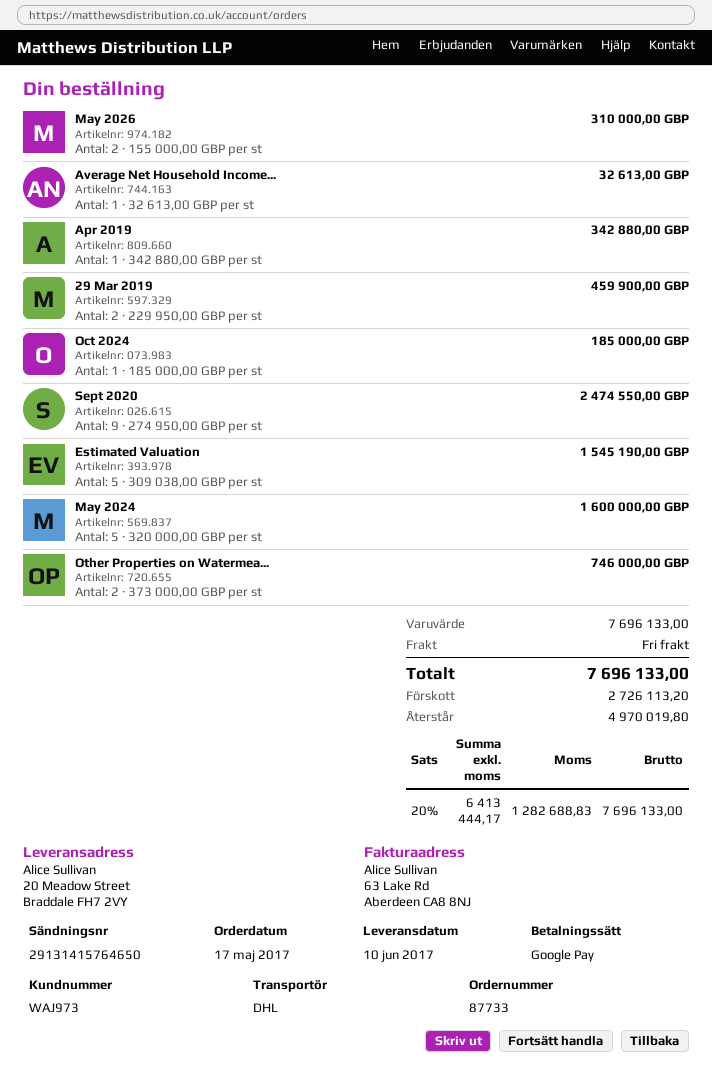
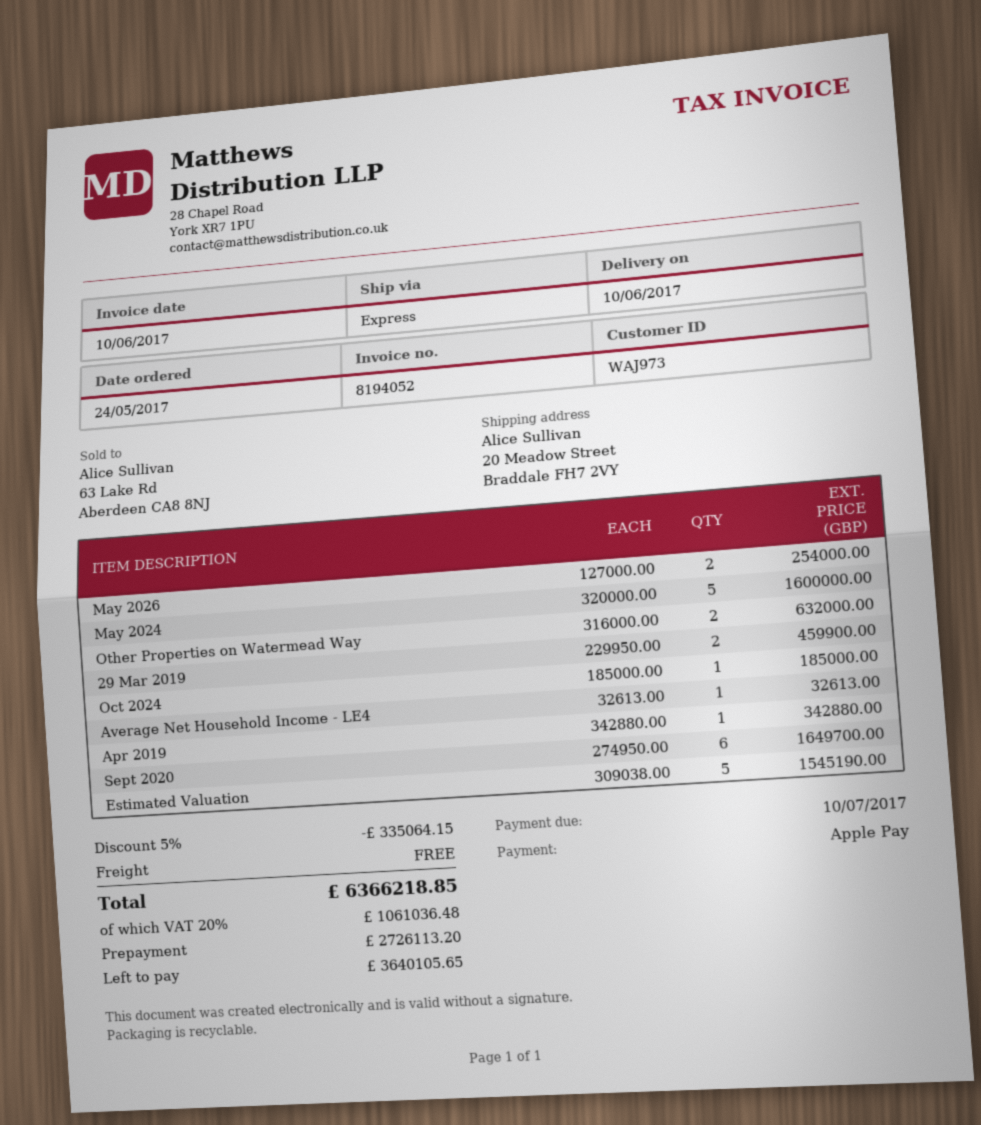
order date: 2017-05-17 -> 2017-05-24
payment method: Google Pay -> Apple Pay
shipping method: DHL -> express
May 2026: 2 x 155000.00 = 310000.00 -> 2 x 127000.00 = 254000.00
Sept 2020: 9 x 274950.00 = 2474550.00 -> 6 x 274950.00 = 1649700.00
Other Properties on Watermea...: 2 x 373000.00 = 746000.00 -> 2 x 316000.00 = 632000.00
discount: none -> 5% = 335064.15
tax: 20% = 1282688.83 -> 20% = 1061036.48
total: 7696133.00 -> 6366218.85
balance: 4970019.80 -> 3640105.65

